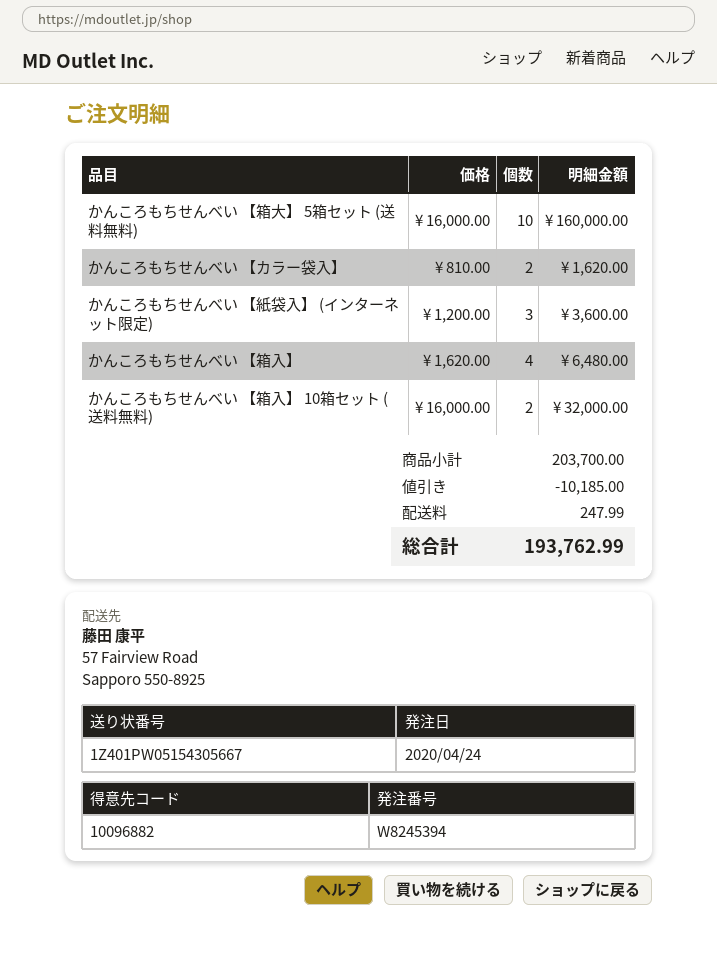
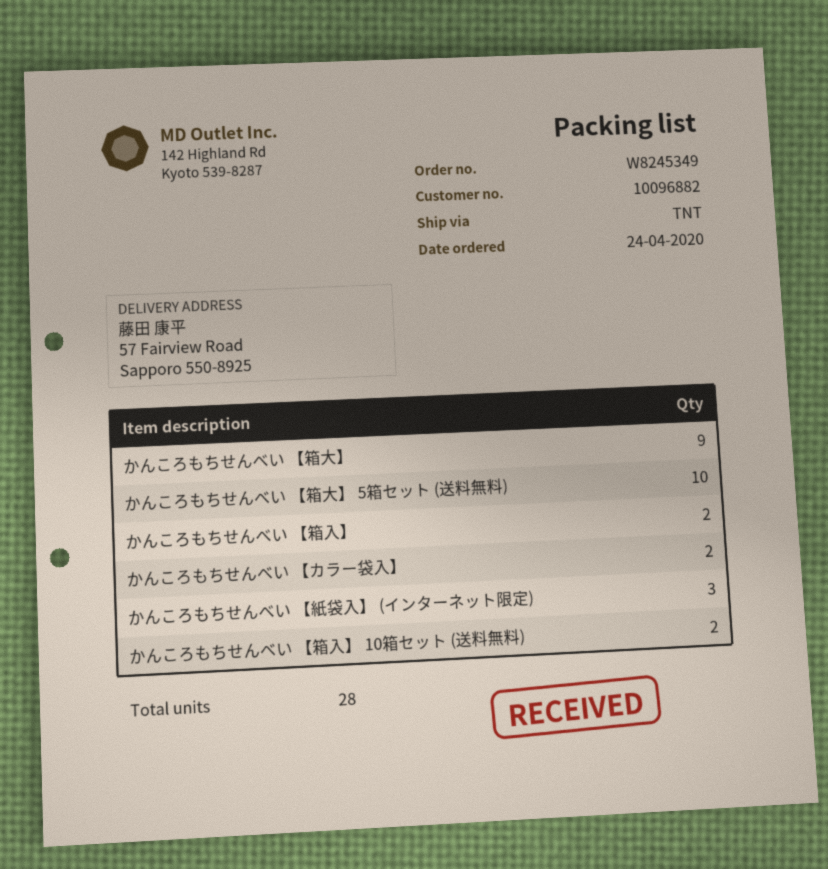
order number: W8245394 -> W8245349
かんころもちせんべい 【箱入】: 4 -> 2
かんころもちせんべい 【箱大】: none -> 9

